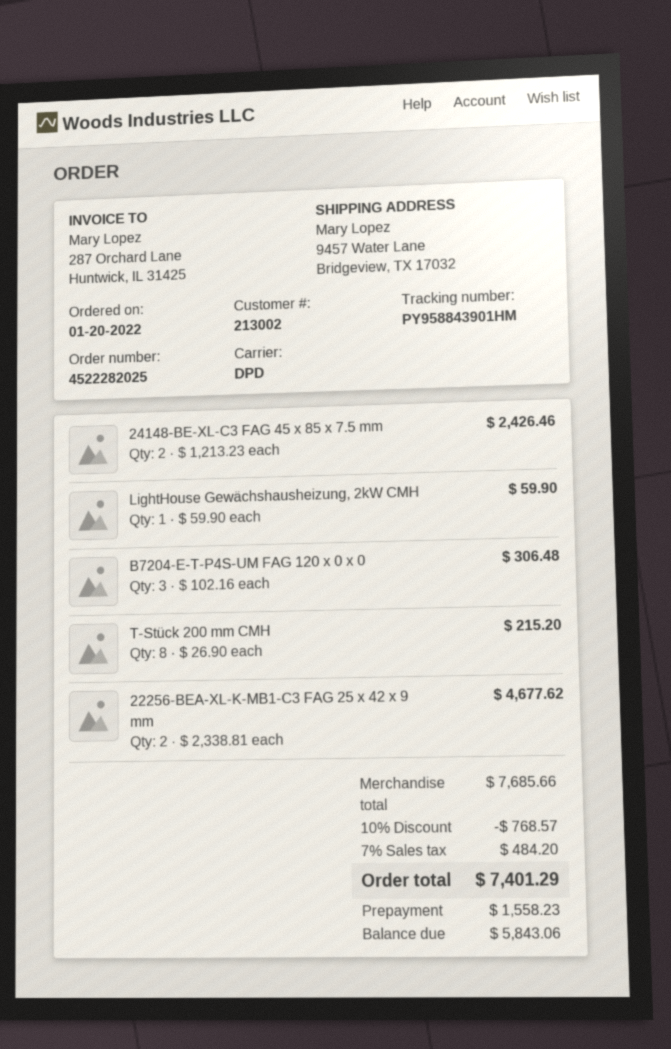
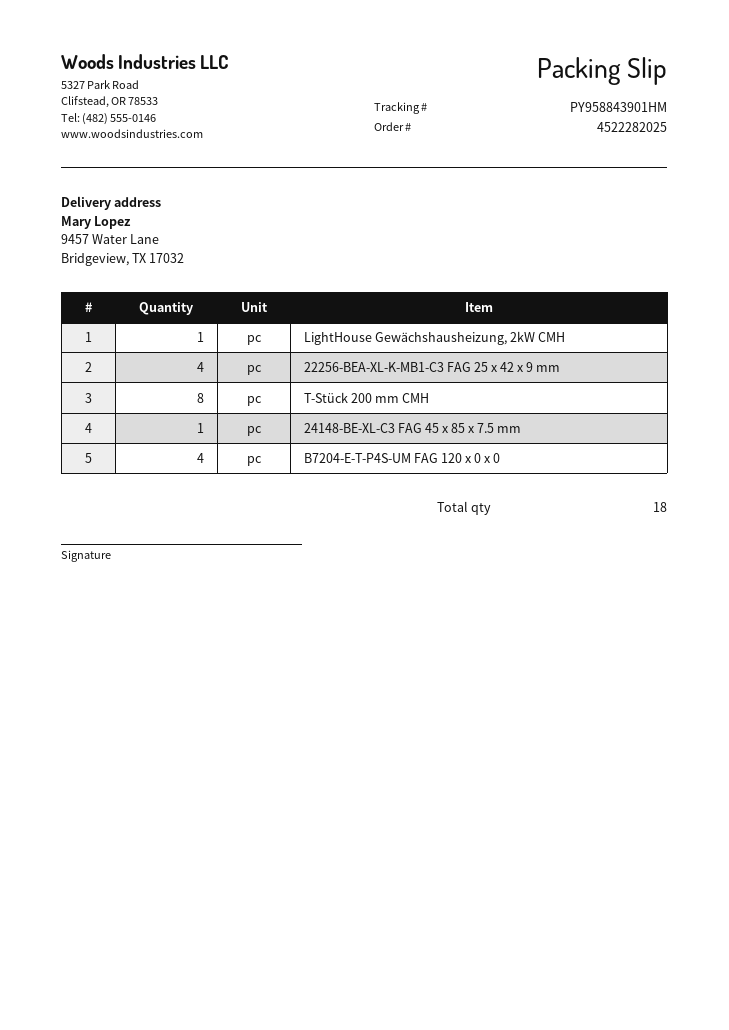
24148-BE-XL-C3 FAG 45 x 85 x 7.5 mm: 2 -> 1
B7204-E-T-P4S-UM FAG 120 x 0 x 0: 3 -> 4
22256-BEA-XL-K-MB1-C3 FAG 25 x 42 x 9 mm: 2 -> 4

